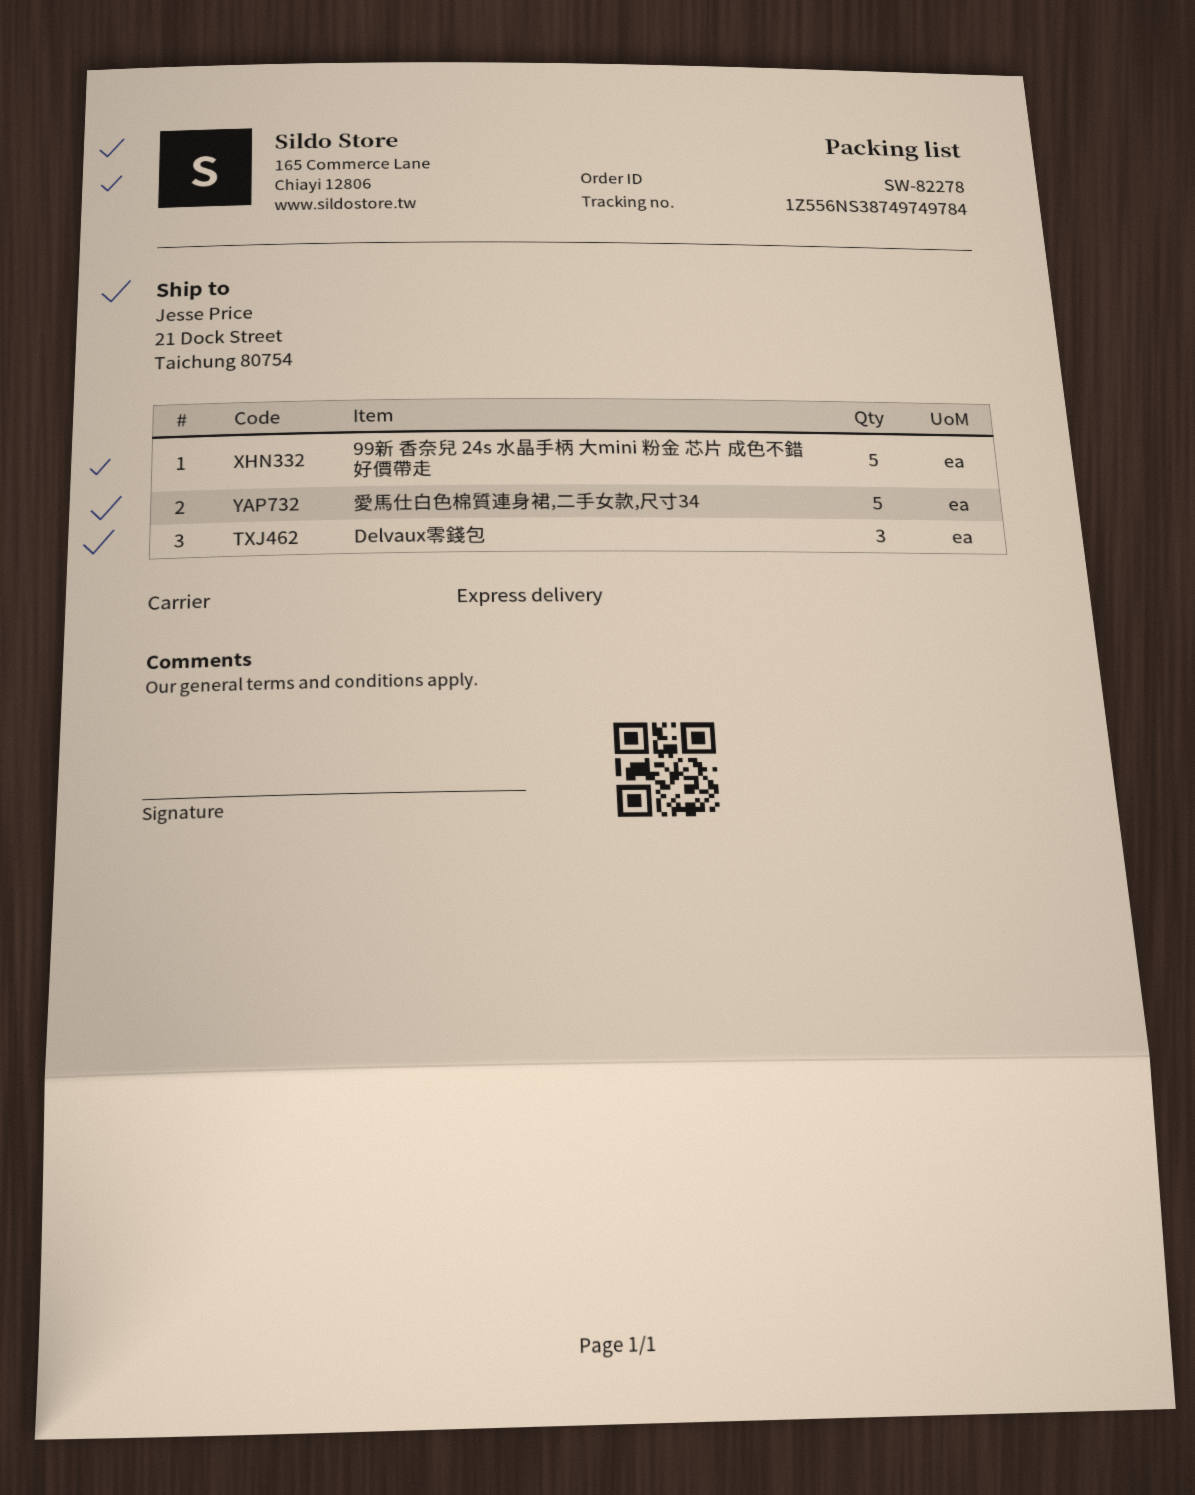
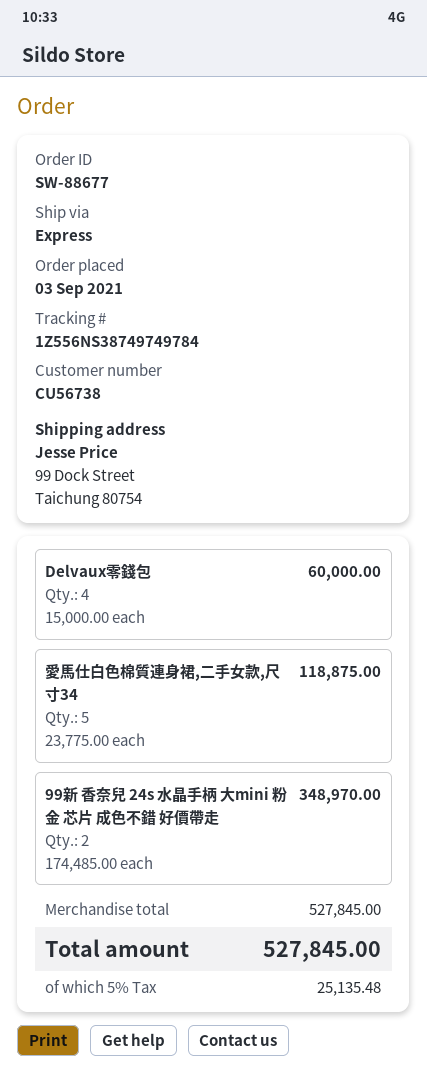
order number: SW-82278 -> SW-88677
ship to: 21 Dock Street, Taichung 80754 -> 99 Dock Street, Taichung 80754
99新 香奈兒 24s 水晶手柄 大mini 粉金 芯片 成色不錯 好價帶走: 5 -> 2
Delvaux零錢包: 3 -> 4

